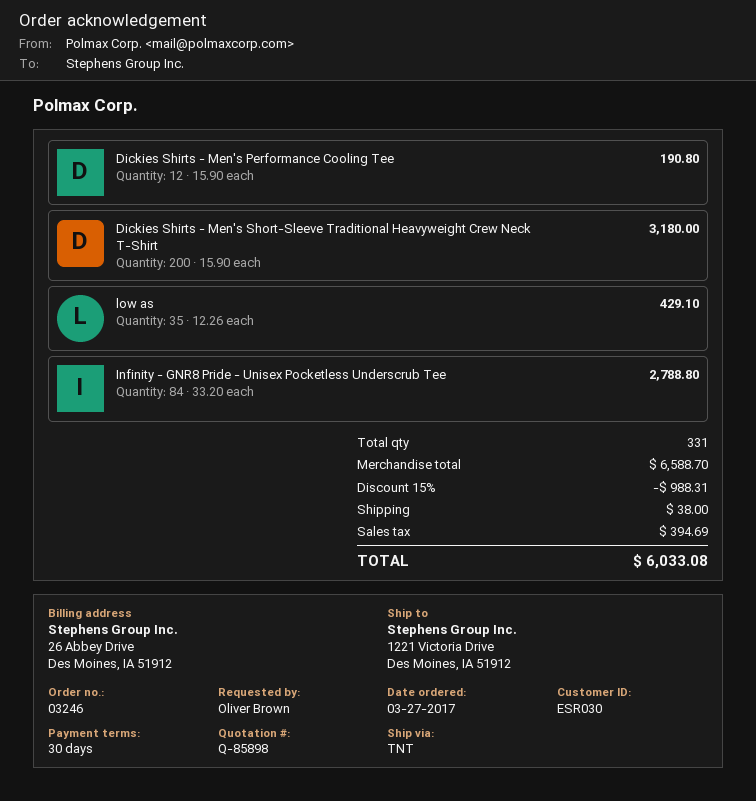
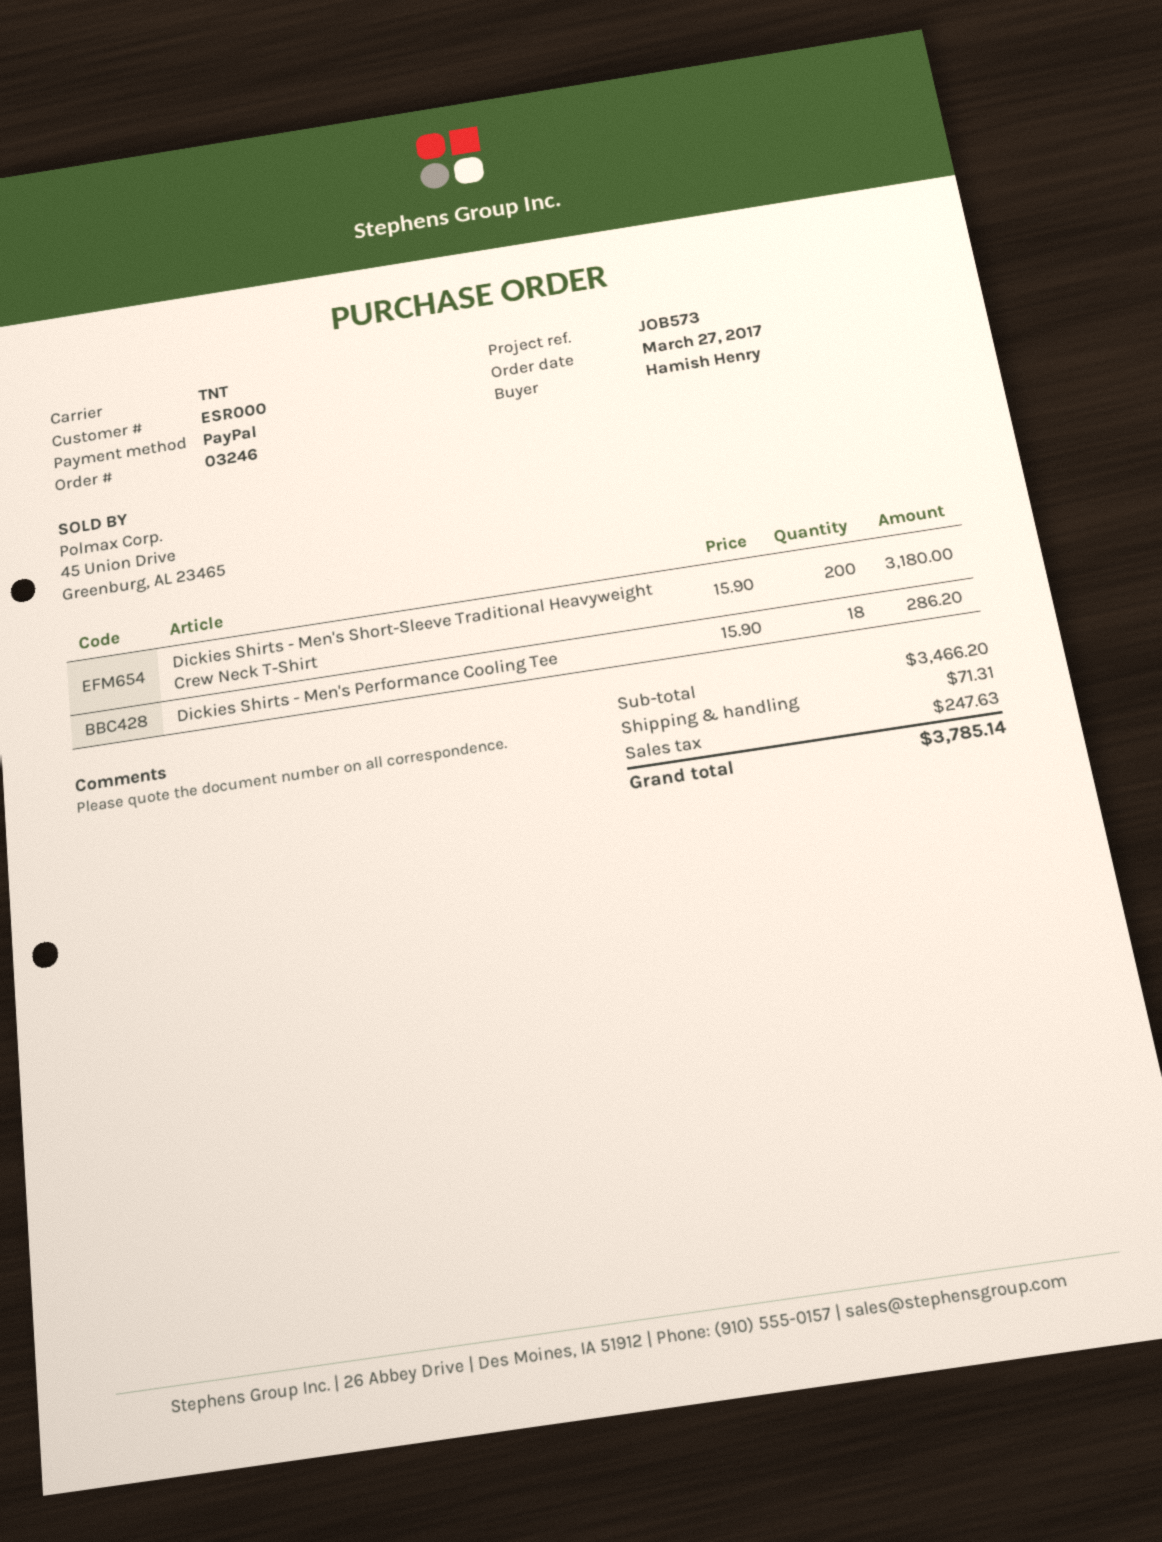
customer number: ESR030 -> ESR000
ordered by: Oliver Brown -> Hamish Henry
Dickies Shirts - Men's Performance Cooling Tee: 12 x 15.90 = 190.80 -> 18 x 15.90 = 286.20
low as: 35 x 12.26 = 429.10 -> none
Infinity - GNR8 Pride - Unisex Pocketless Underscrub Tee: 84 x 33.20 = 2788.80 -> none
subtotal: 6588.70 -> 3466.20
discount: 15% = 988.31 -> none
shipping: 38.00 -> 71.31
tax: 394.69 -> 247.63
total: 6033.08 -> 3785.14

